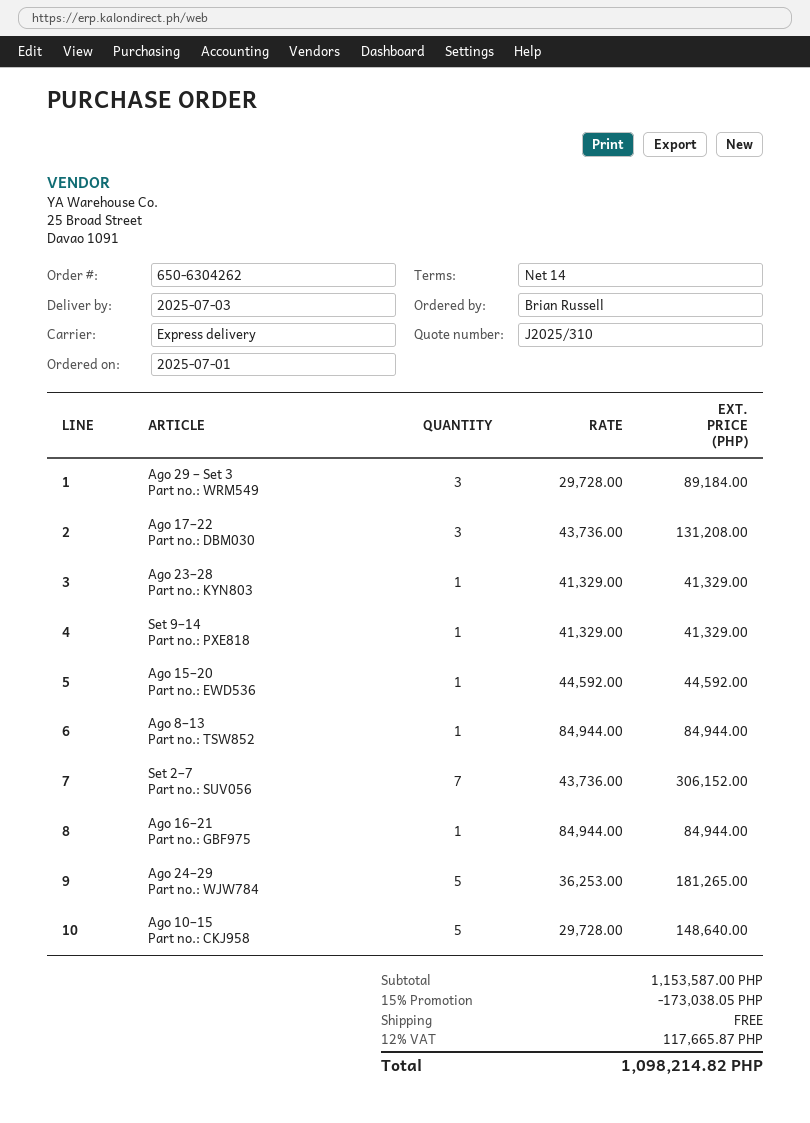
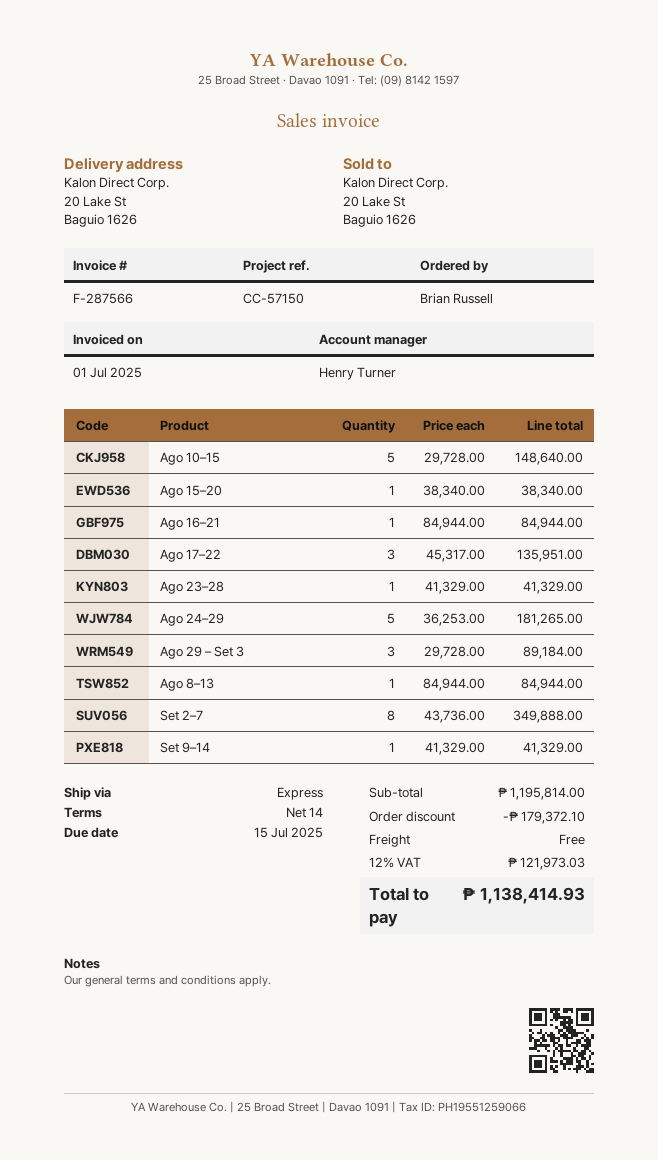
Ago 17–22: 3 x 43736.00 = 131208.00 -> 3 x 45317.00 = 135951.00
Ago 15–20: 1 x 44592.00 = 44592.00 -> 1 x 38340.00 = 38340.00
Set 2–7: 7 x 43736.00 = 306152.00 -> 8 x 43736.00 = 349888.00
subtotal: 1153587.00 -> 1195814.00
discount: 173038.05 -> 179372.10
tax: 12% = 117665.87 -> 12% = 121973.03
total: 1098214.82 -> 1138414.93

